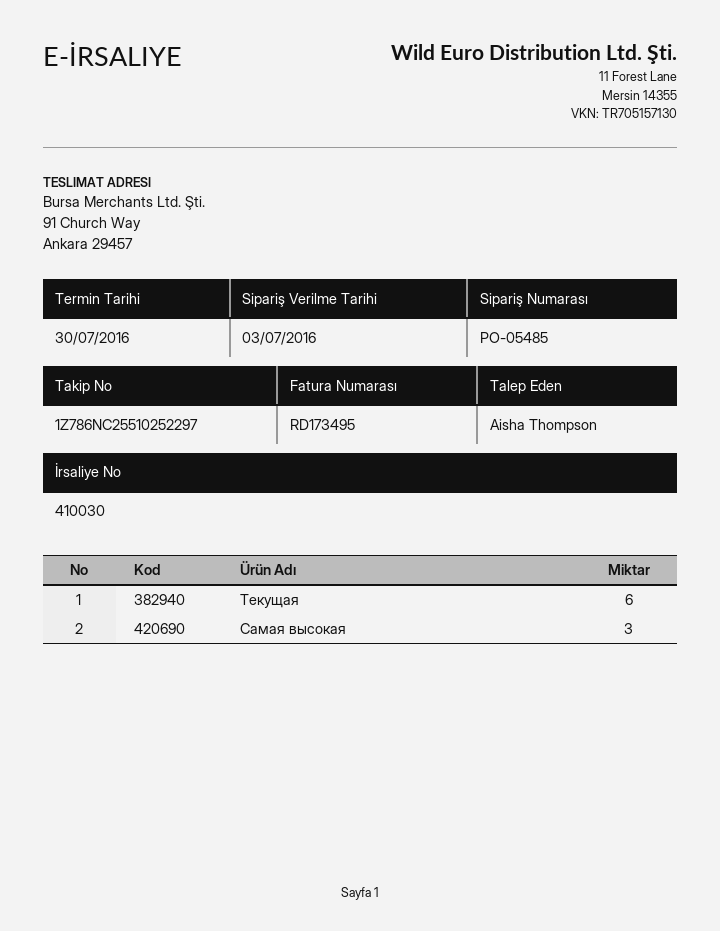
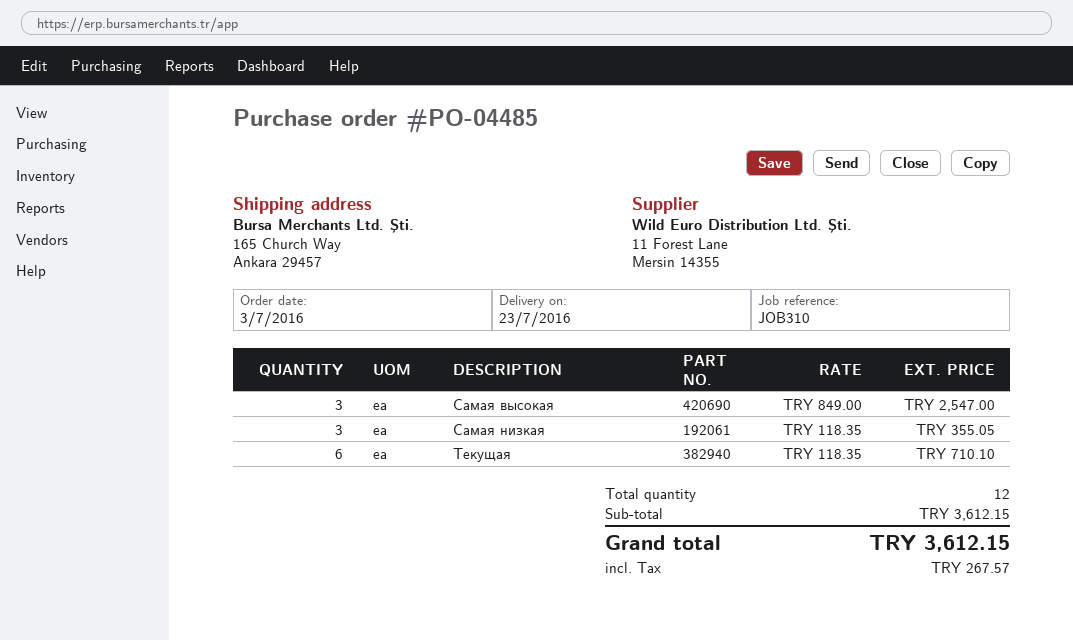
order number: PO-05485 -> PO-04485
delivery date: 2016-07-30 -> 2016-07-23
ship to: 91 Church Way, Ankara 29457 -> 165 Church Way, Ankara 29457
Самая низкая: none -> 3

